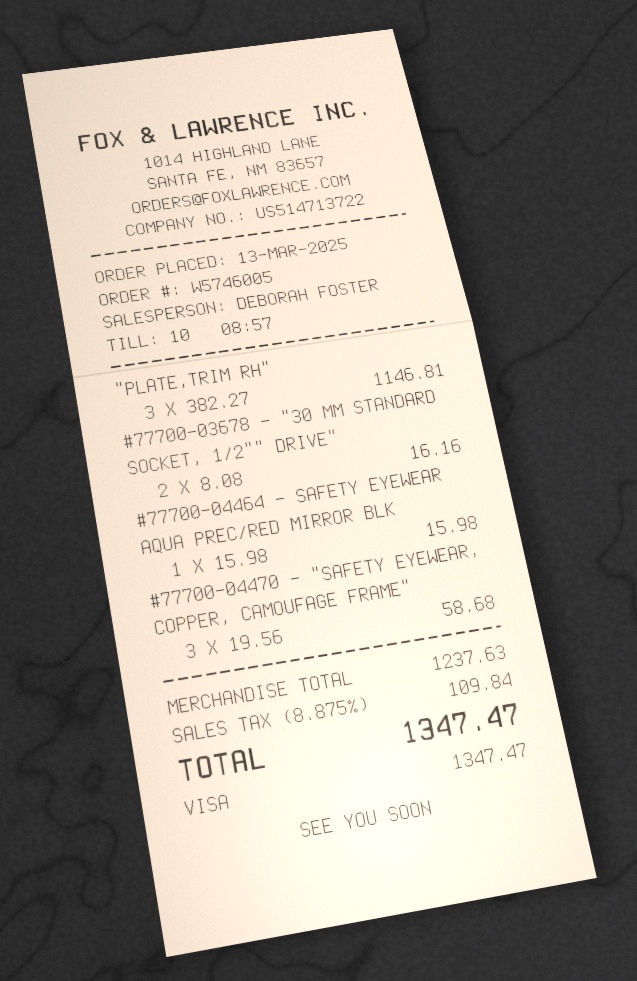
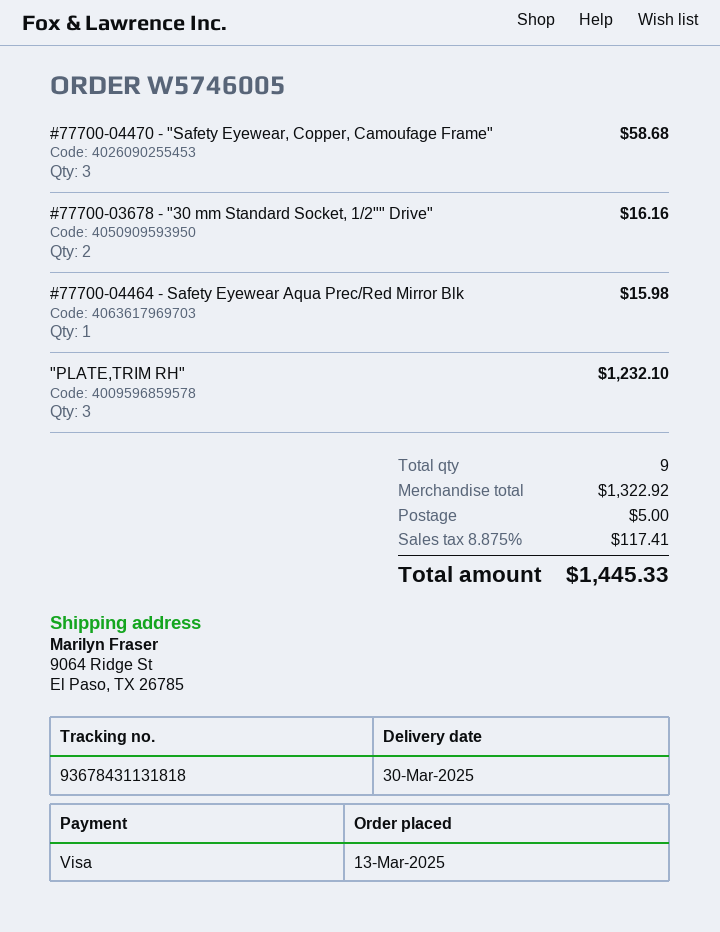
"PLATE,TRIM RH": 3 for 1146.81 -> 3 for 1232.10
subtotal: 1237.63 -> 1322.92
shipping: none -> 5.00
tax: 8.875% = 109.84 -> 8.875% = 117.41
total: 1347.47 -> 1445.33

